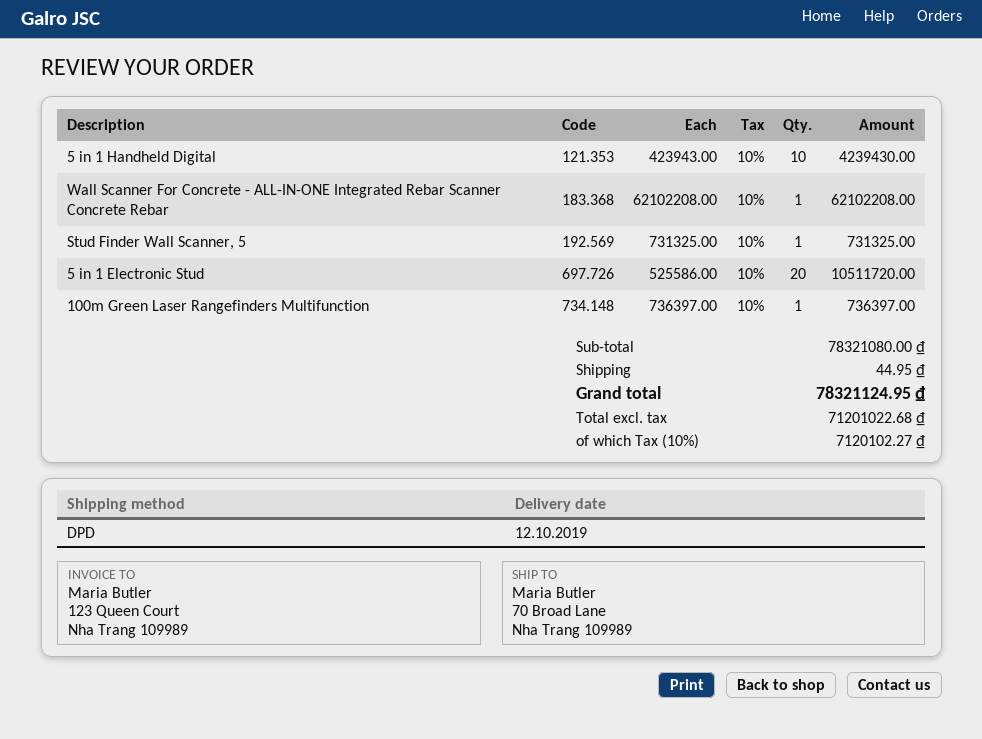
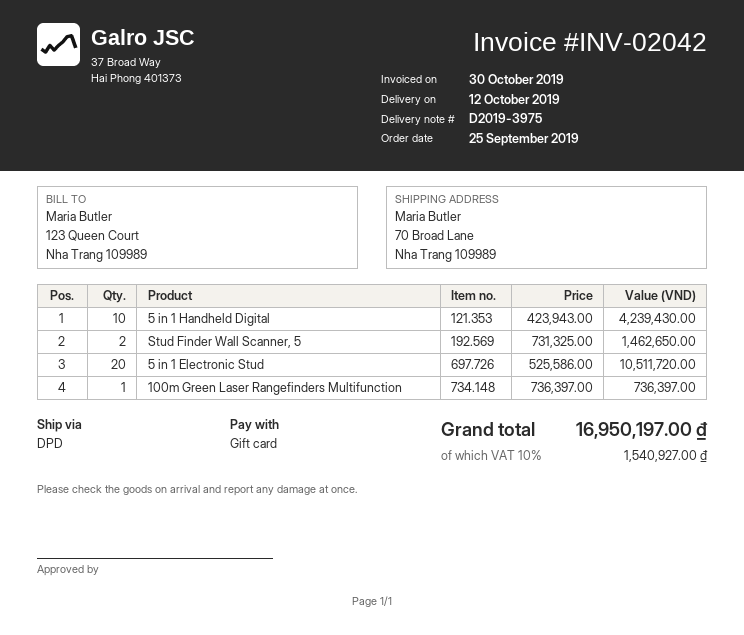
Wall Scanner For Concrete - ALL-IN-ONE Integrated Rebar Scanner Concrete Rebar: 1 x 62102208.00 = 62102208.00 -> none
Stud Finder Wall Scanner, 5: 1 x 731325.00 = 731325.00 -> 2 x 731325.00 = 1462650.00
shipping: 44.95 -> none
tax: 10% = 7120102.27 -> 10% = 1540927.00
total: 78321124.95 -> 16950197.00

